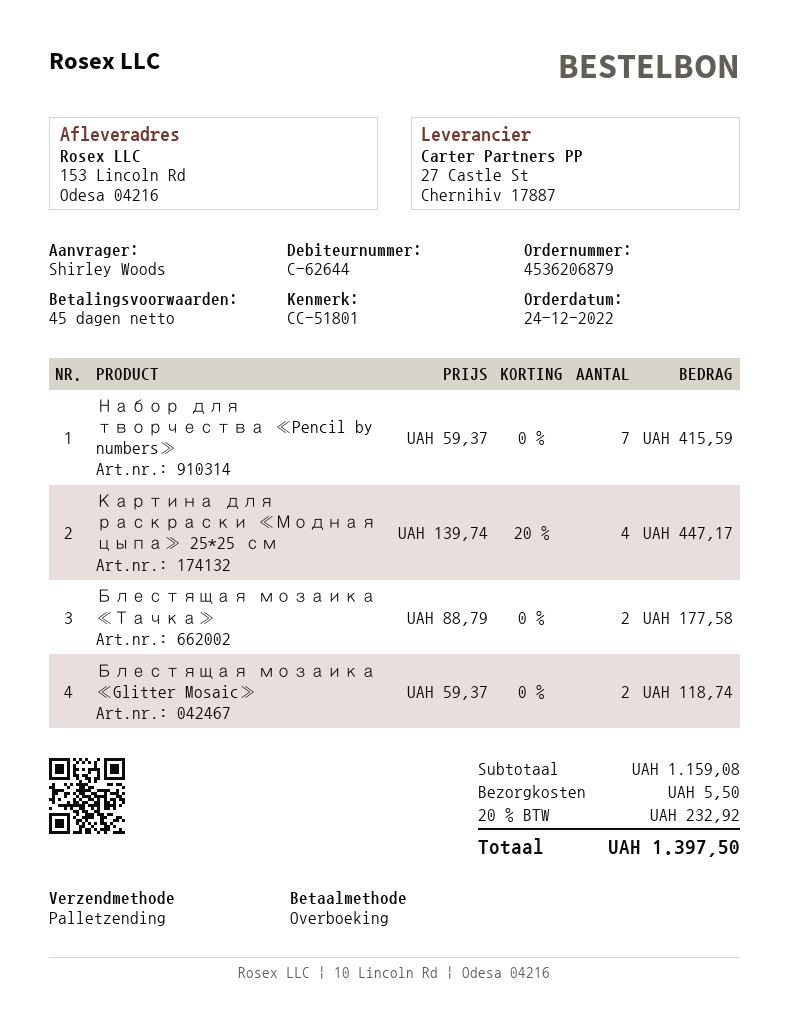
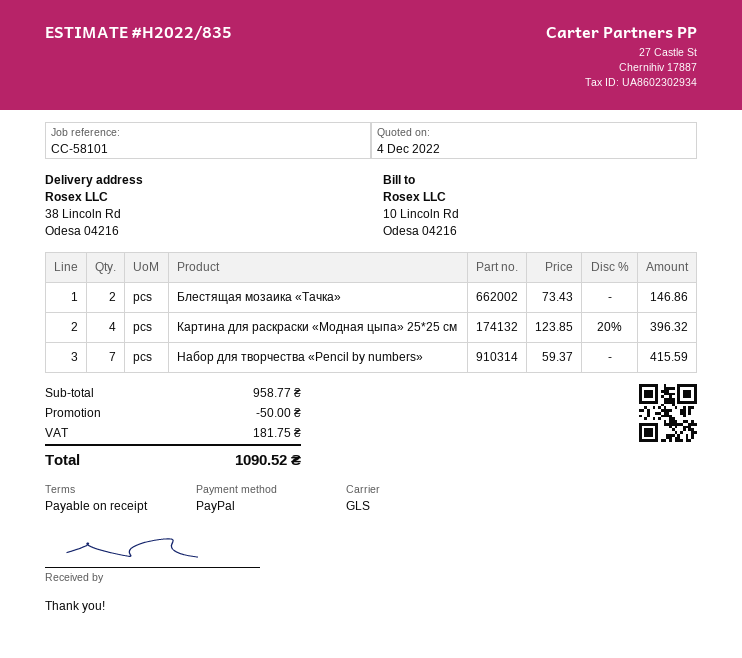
payment terms: 45 days -> on receipt
reference: CC-51801 -> CC-58101
payment method: bank transfer -> PayPal
shipping method: pallet freight -> GLS
ship to: 153 Lincoln Rd, Odesa 04216 -> 38 Lincoln Rd, Odesa 04216
Картина для раскраски «Модная цыпа» 25*25 см: 4 x 139.74 - 20% = 447.17 -> 4 x 123.85 - 20% = 396.32
Блестящая мозаика «Тачка»: 2 x 88.79 = 177.58 -> 2 x 73.43 = 146.86
Блестящая мозаика «Glitter Mosaic»: 2 x 59.37 = 118.74 -> none
subtotal: 1159.08 -> 958.77
discount: none -> 50.00
shipping: 5.50 -> none
tax: 232.92 -> 181.75
total: 1397.50 -> 1090.52

